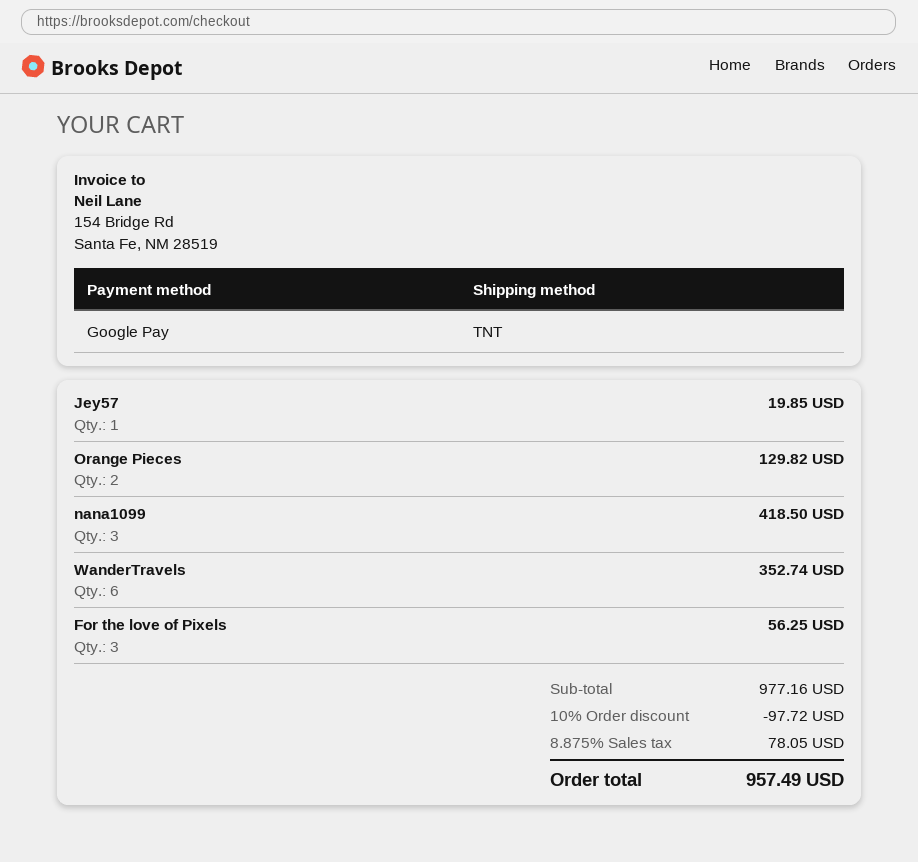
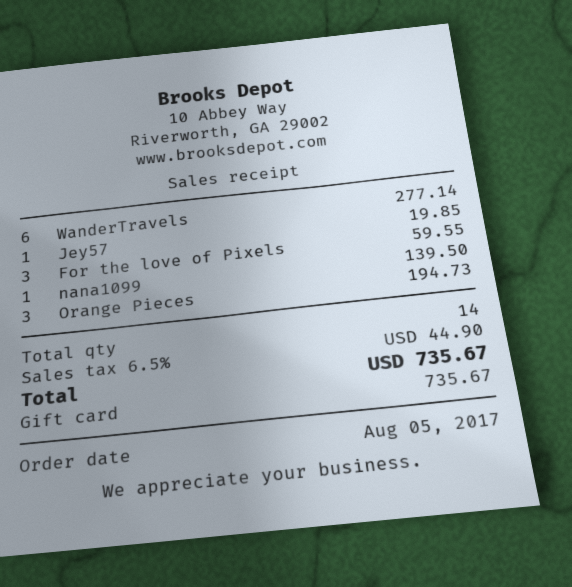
payment method: Google Pay -> gift card
Orange Pieces: 2 for 129.82 -> 3 for 194.73
nana1099: 3 for 418.50 -> 1 for 139.50
WanderTravels: 6 for 352.74 -> 6 for 277.14
For the love of Pixels: 3 for 56.25 -> 3 for 59.55
discount: 10% = 97.72 -> none
tax: 8.875% = 78.05 -> 6.5% = 44.90
total: 957.49 -> 735.67

